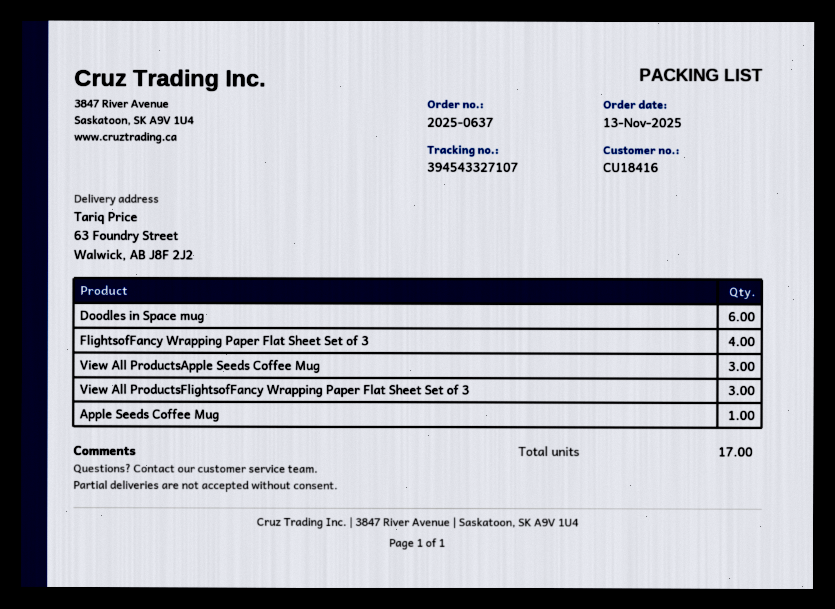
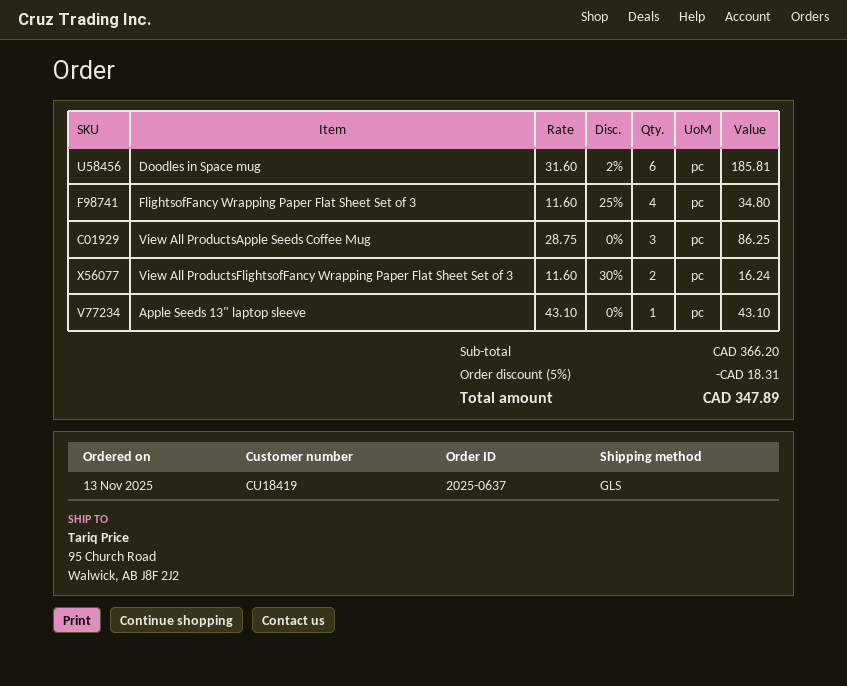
customer number: CU18416 -> CU18419
ship to: 63 Foundry Street, Walwick, AB J8F 2J2 -> 95 Church Road, Walwick, AB J8F 2J2
View All ProductsFlightsofFancy Wrapping Paper Flat Sheet Set of 3: 3 -> 2
Apple Seeds Coffee Mug: 1 -> none
Apple Seeds 13" laptop sleeve: none -> 1

